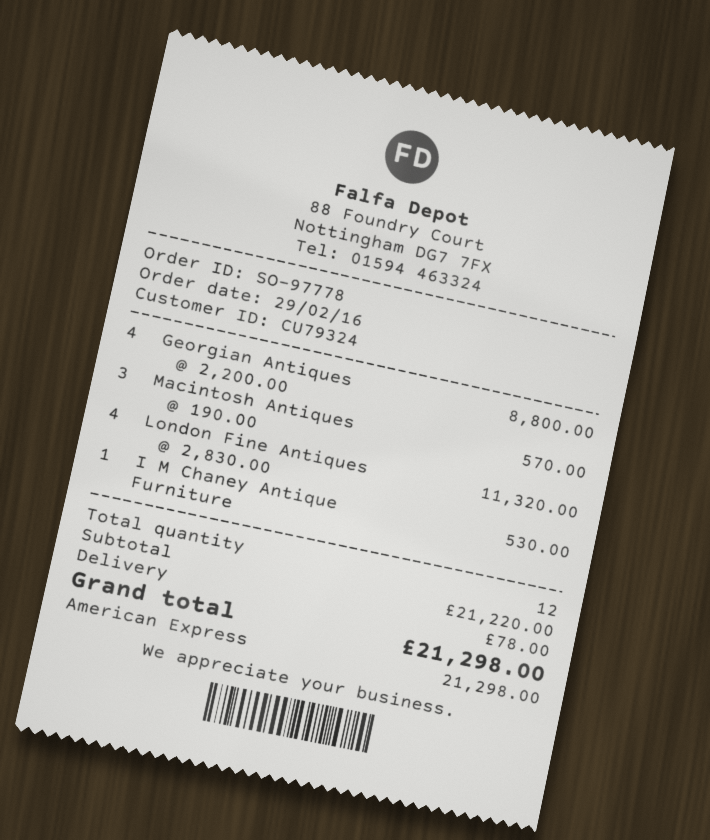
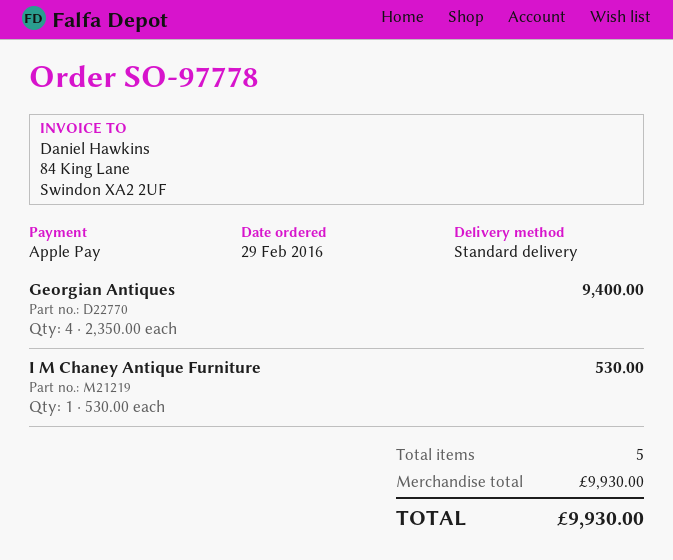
payment method: American Express -> Apple Pay
Georgian Antiques: 4 x 2200.00 = 8800.00 -> 4 x 2350.00 = 9400.00
Macintosh Antiques: 3 x 190.00 = 570.00 -> none
London Fine Antiques: 4 x 2830.00 = 11320.00 -> none
total quantity: 12 -> 5
subtotal: 21220.00 -> 9930.00
shipping: 78.00 -> none
total: 21298.00 -> 9930.00

